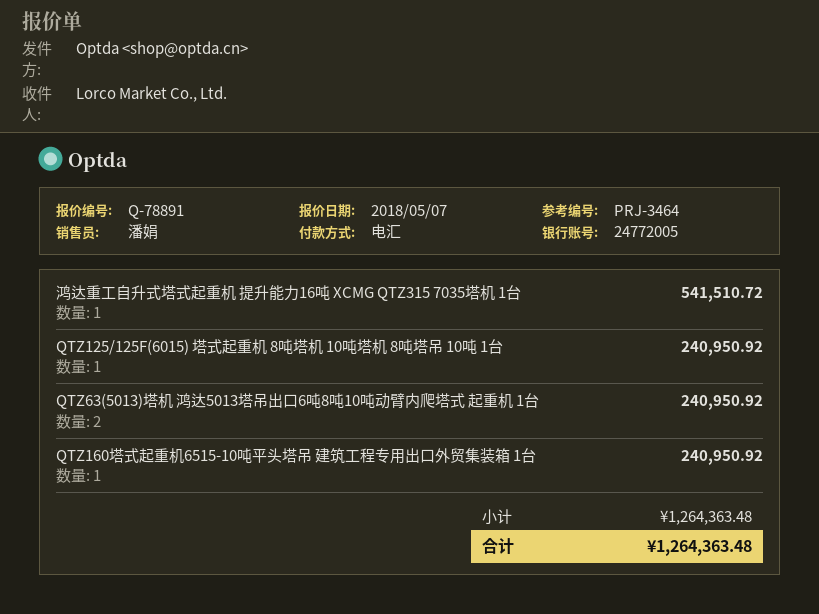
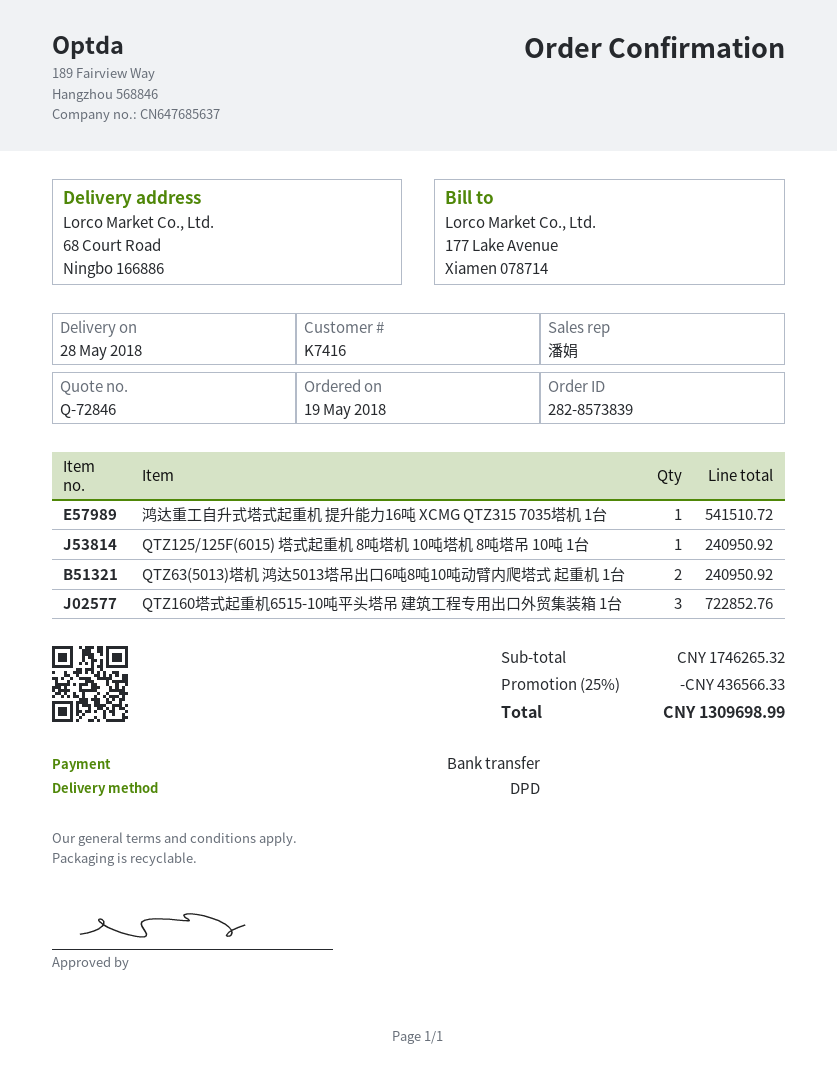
quote number: Q-78891 -> Q-72846
QTZ160塔式起重机6515-10吨平头塔吊 建筑工程专用出口外贸集装箱 1台: 1 for 240950.92 -> 3 for 722852.76
subtotal: 1264363.48 -> 1746265.32
discount: none -> 25% = 436566.33
total: 1264363.48 -> 1309698.99

